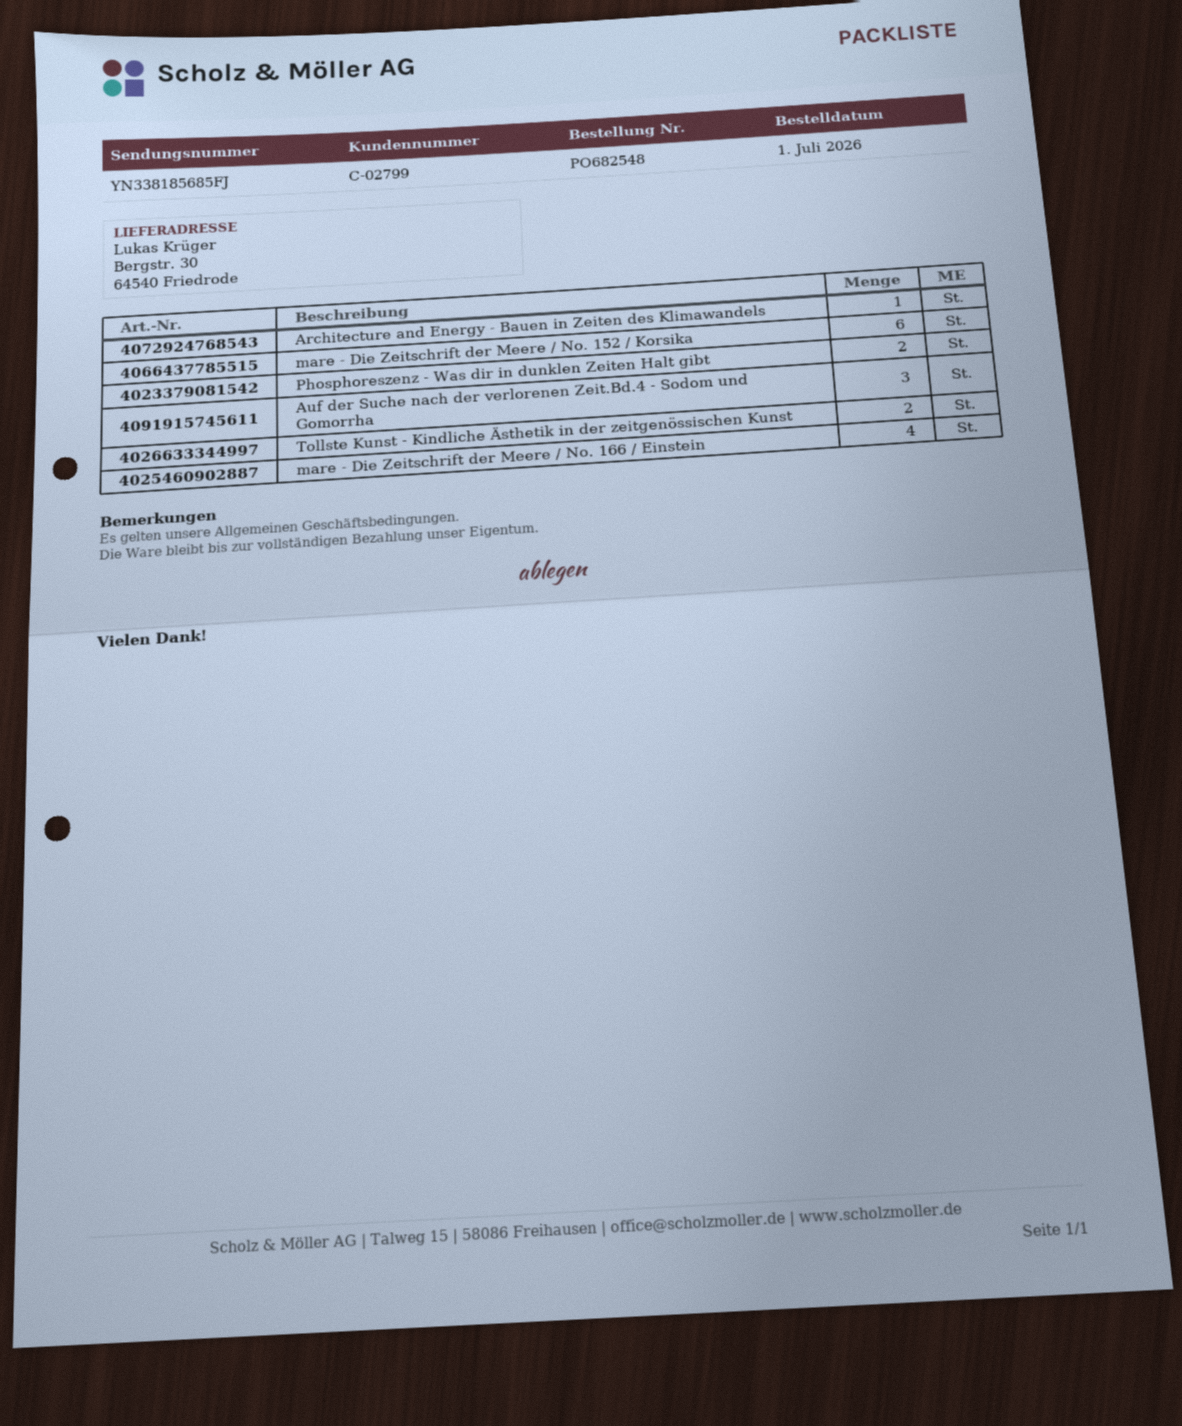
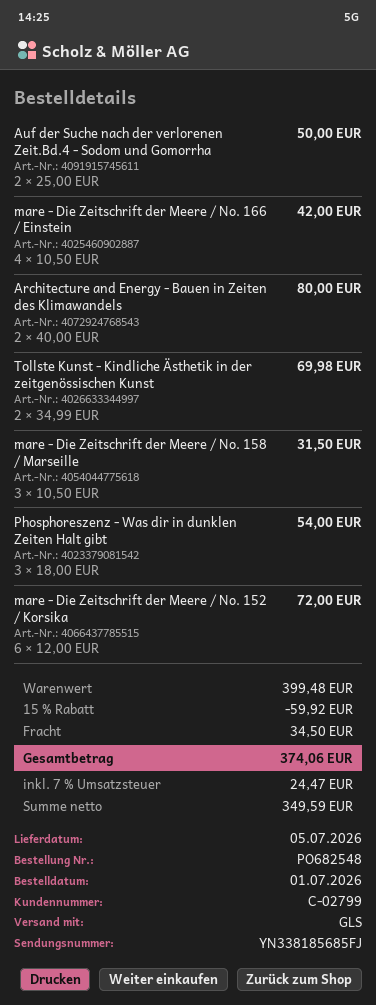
Architecture and Energy - Bauen in Zeiten des Klimawandels: 1 -> 2
Phosphoreszenz - Was dir in dunklen Zeiten Halt gibt: 2 -> 3
Auf der Suche nach der verlorenen Zeit.Bd.4 - Sodom und Gomorrha: 3 -> 2
mare - Die Zeitschrift der Meere / No. 158 / Marseille: none -> 3

